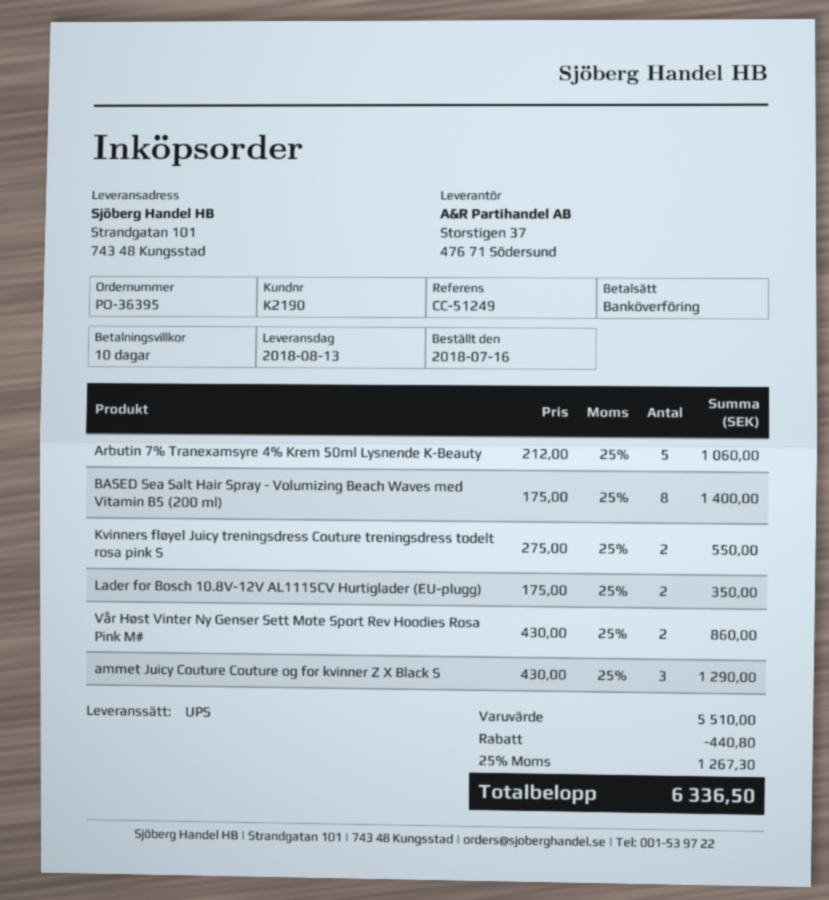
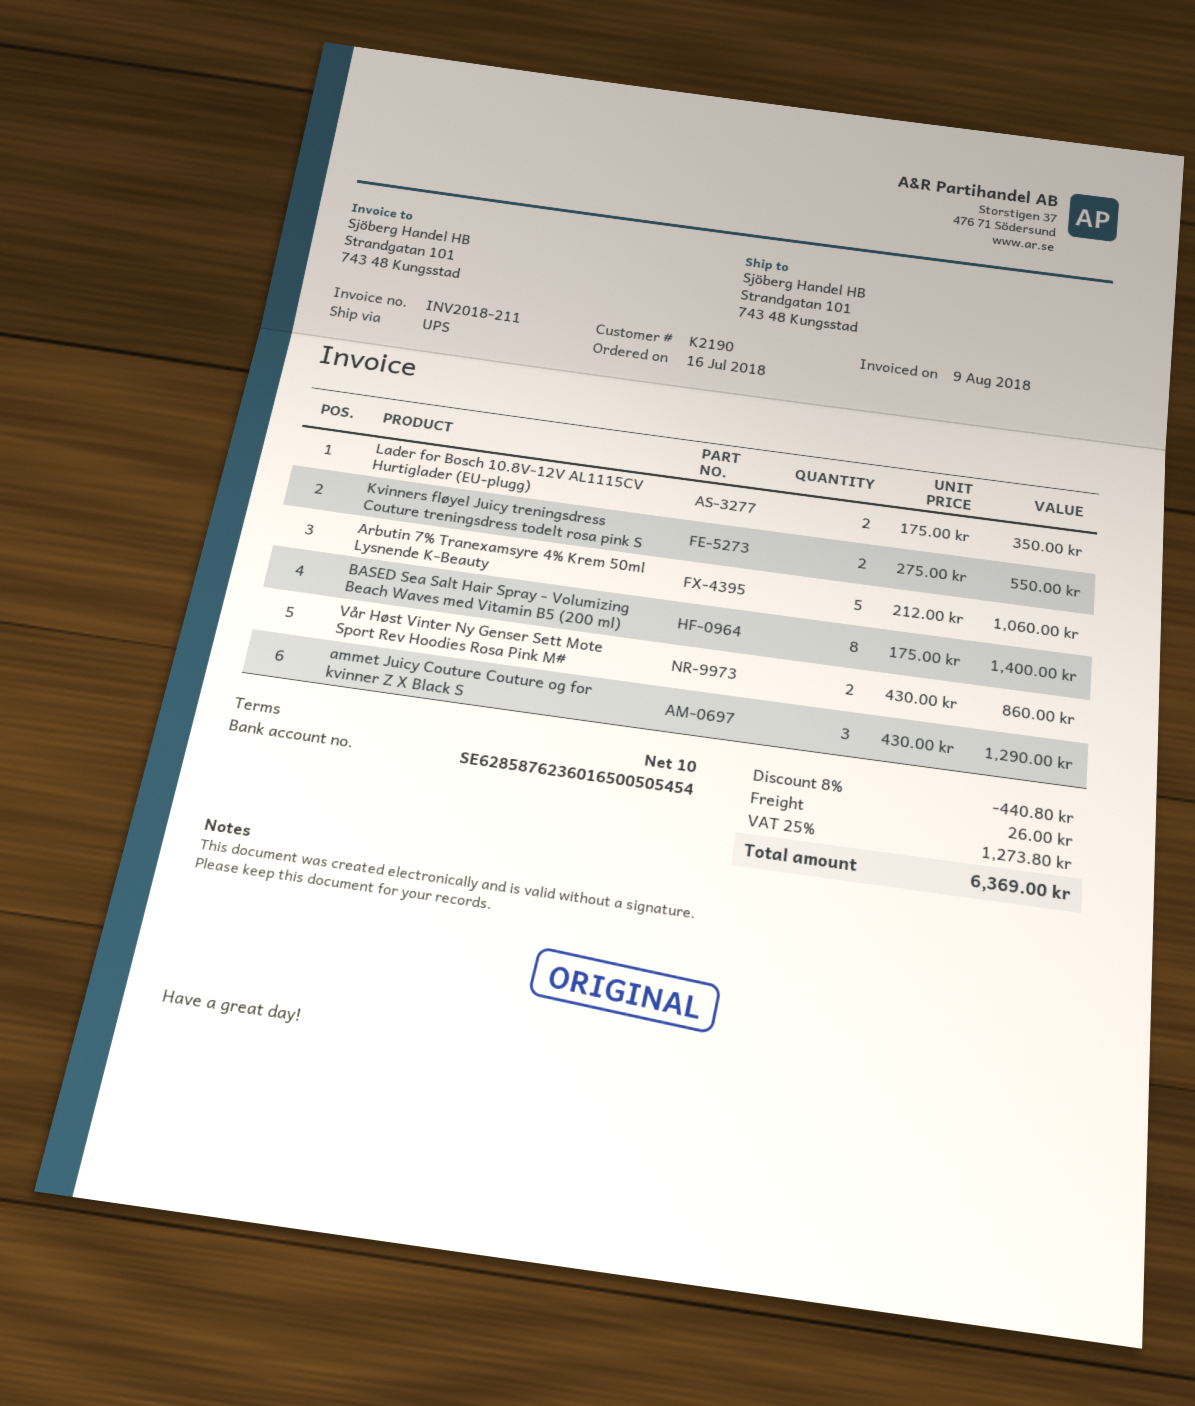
shipping: none -> 26.00
tax: 25% = 1267.30 -> 25% = 1273.80
total: 6336.50 -> 6369.00

